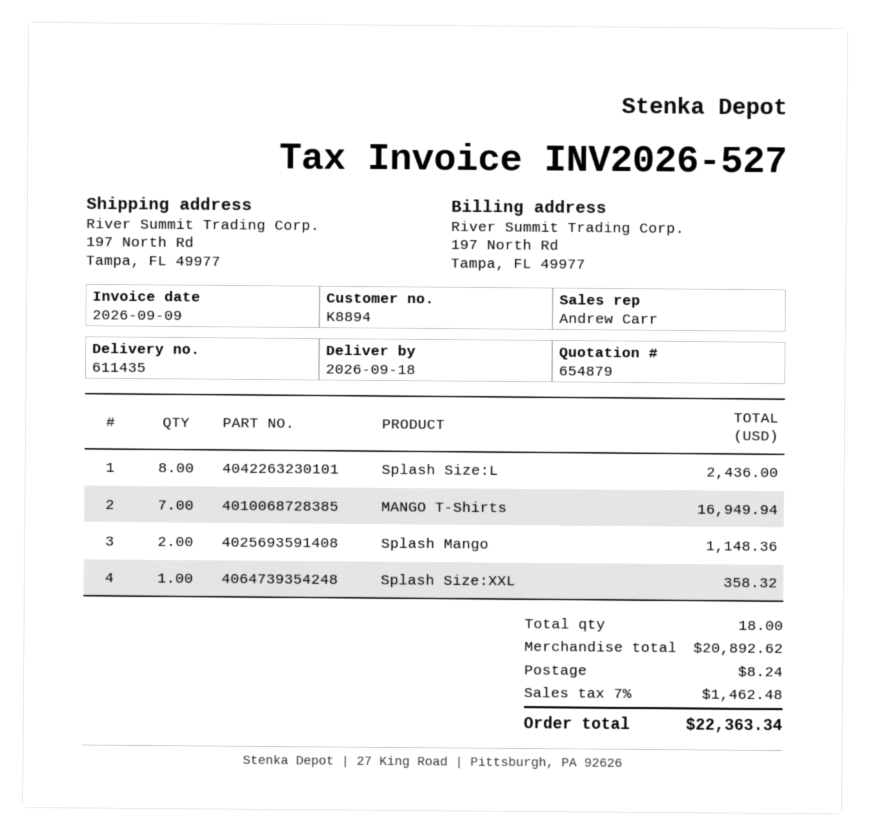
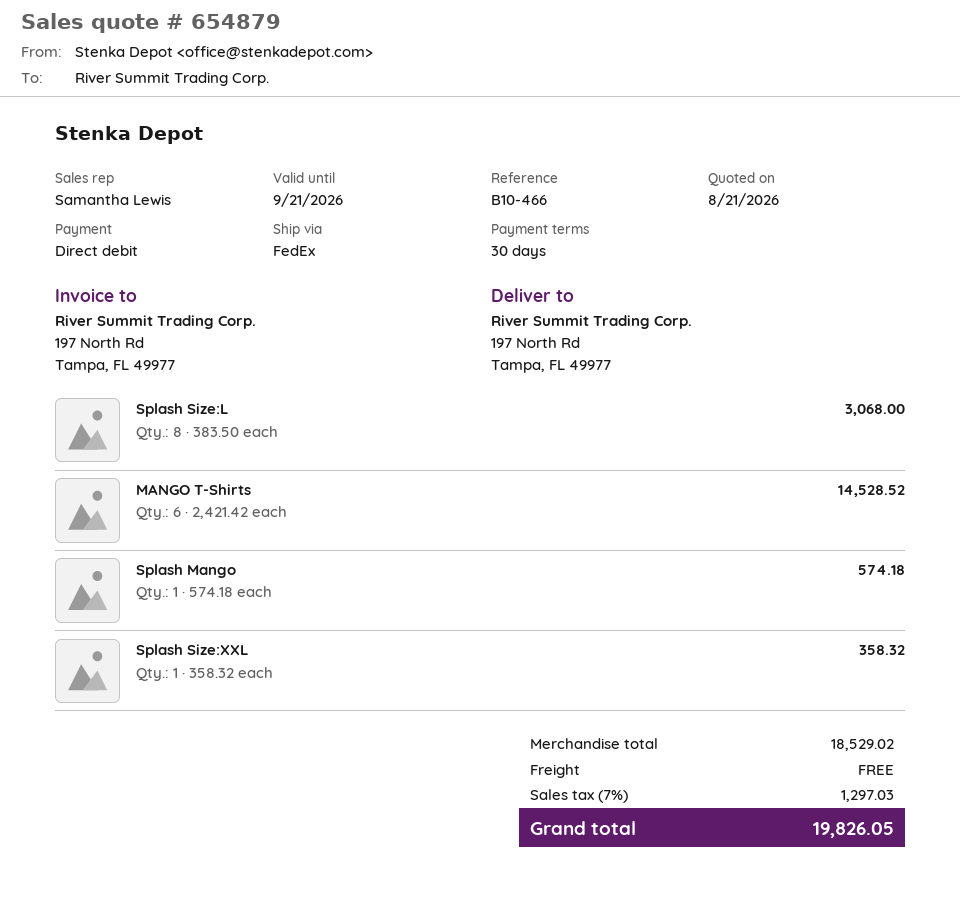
sales rep: Andrew Carr -> Samantha Lewis
Splash Size:L: 8 for 2436.00 -> 8 for 3068.00
MANGO T-Shirts: 7 for 16949.94 -> 6 for 14528.52
Splash Mango: 2 for 1148.36 -> 1 for 574.18
subtotal: 20892.62 -> 18529.02
shipping: 8.24 -> 0.00
tax: 7% = 1462.48 -> 7% = 1297.03
total: 22363.34 -> 19826.05

